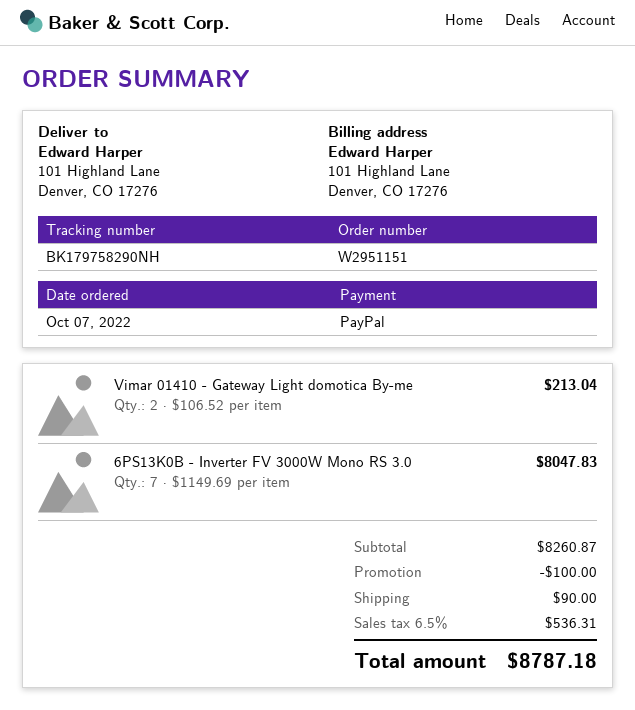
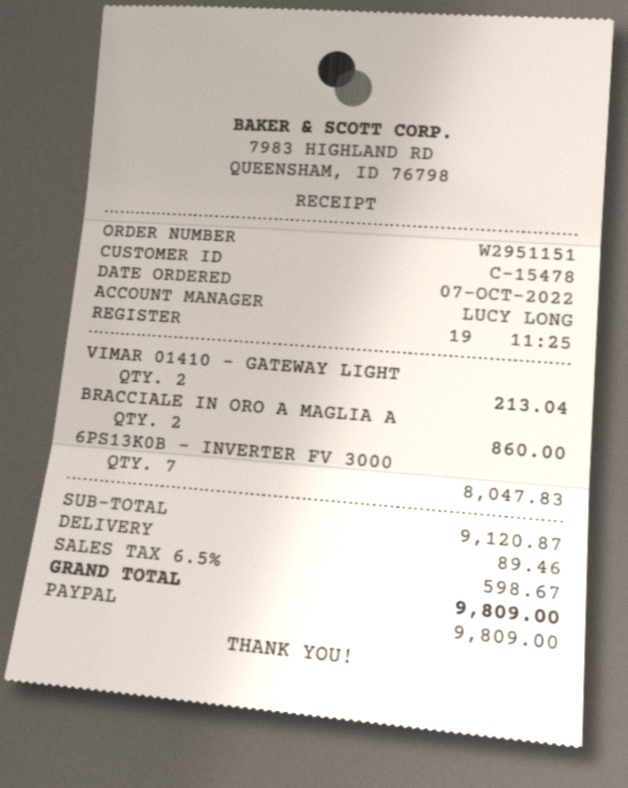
BRACCIALE IN ORO A MAGLIA A: none -> 2 for 860.00
subtotal: 8260.87 -> 9120.87
discount: 100.00 -> none
shipping: 90.00 -> 89.46
tax: 6.5% = 536.31 -> 6.5% = 598.67
total: 8787.18 -> 9809.00

